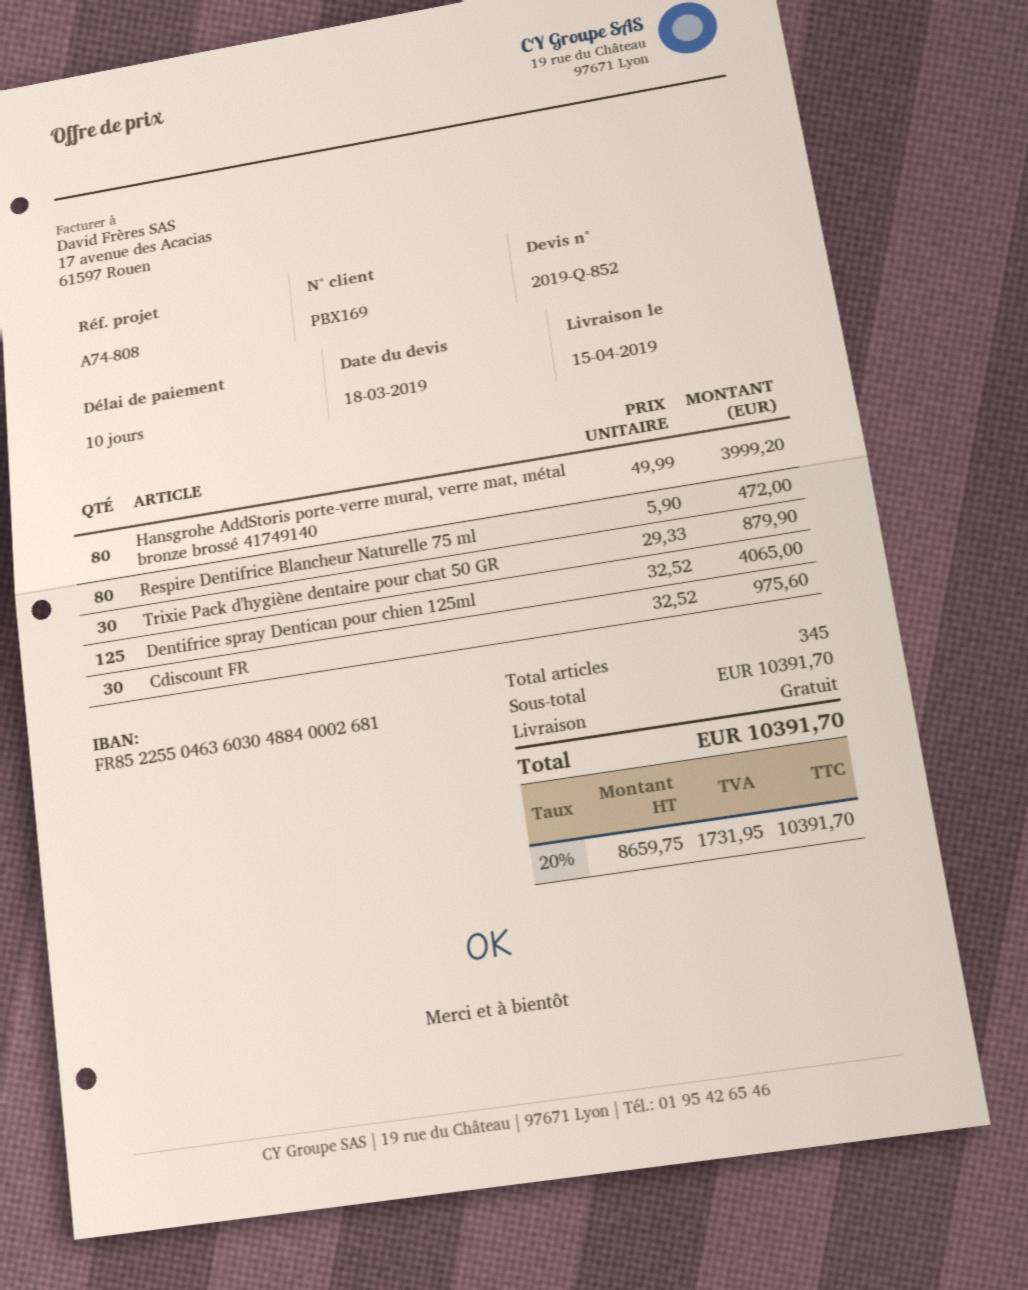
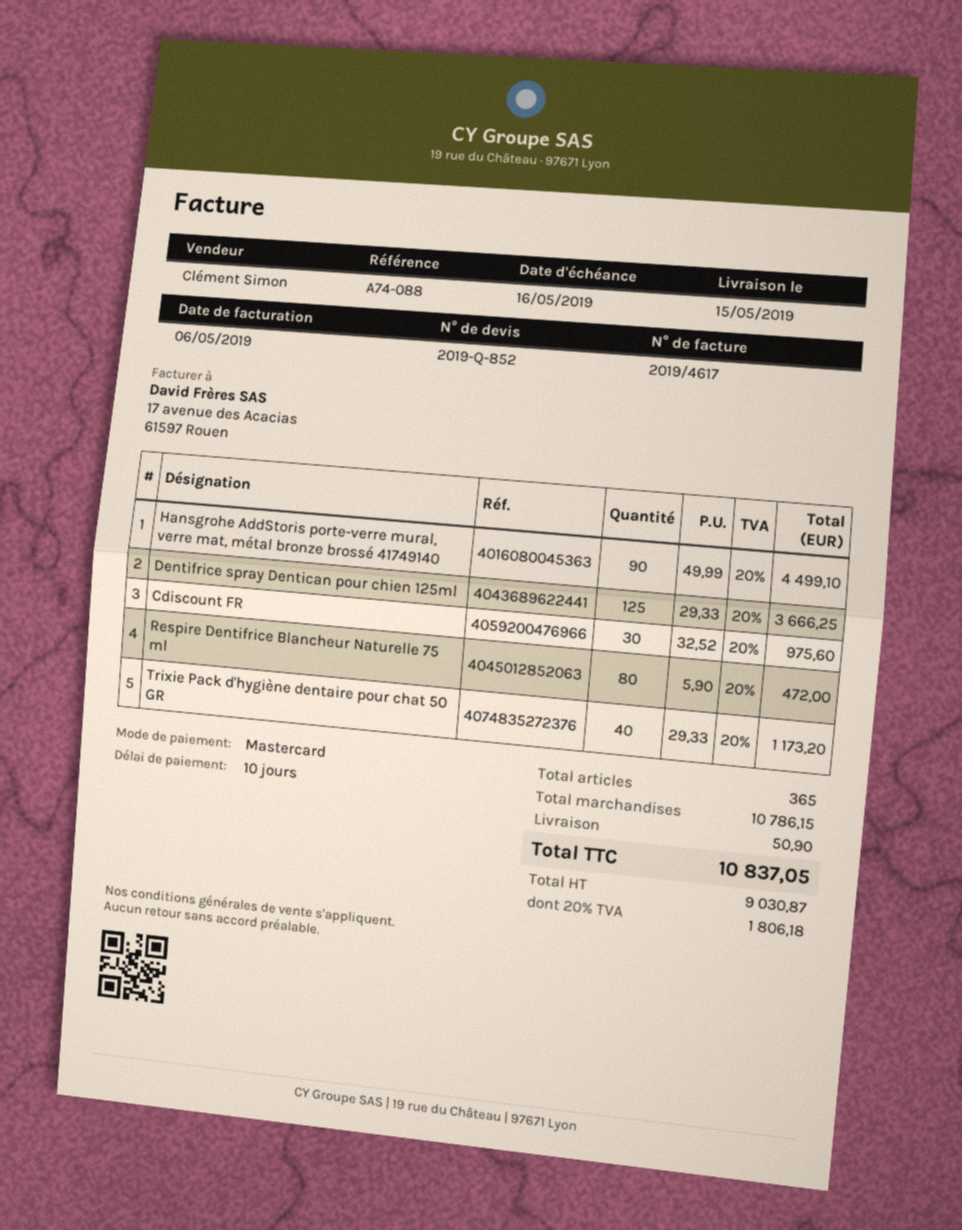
delivery date: 2019-04-15 -> 2019-05-15
reference: A74-808 -> A74-088
Hansgrohe AddStoris porte-verre mural, verre mat, métal bronze brossé 41749140: 80 x 49.99 = 3999.20 -> 90 x 49.99 = 4499.10
Trixie Pack d'hygiène dentaire pour chat 50 GR: 30 x 29.33 = 879.90 -> 40 x 29.33 = 1173.20
Dentifrice spray Dentican pour chien 125ml: 125 x 32.52 = 4065.00 -> 125 x 29.33 = 3666.25
total quantity: 345 -> 365
subtotal: 10391.70 -> 10786.15
shipping: 0.00 -> 50.90
net: 8659.75 -> 9030.87
tax: 20% = 1731.95 -> 20% = 1806.18
total: 10391.70 -> 10837.05

